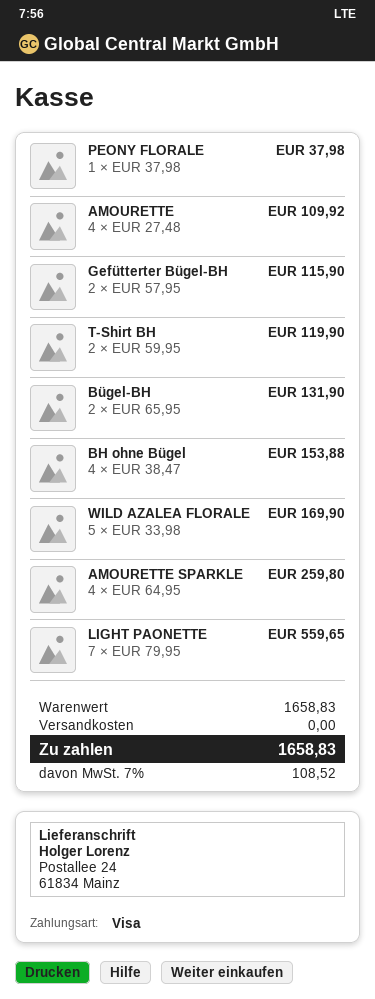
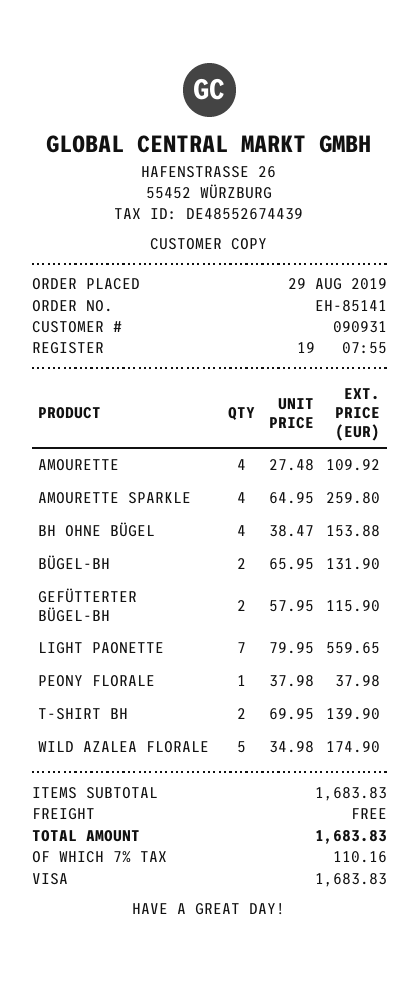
T-Shirt BH: 2 x 59.95 = 119.90 -> 2 x 69.95 = 139.90
WILD AZALEA FLORALE: 5 x 33.98 = 169.90 -> 5 x 34.98 = 174.90
subtotal: 1658.83 -> 1683.83
tax: 7% = 108.52 -> 7% = 110.16
total: 1658.83 -> 1683.83

